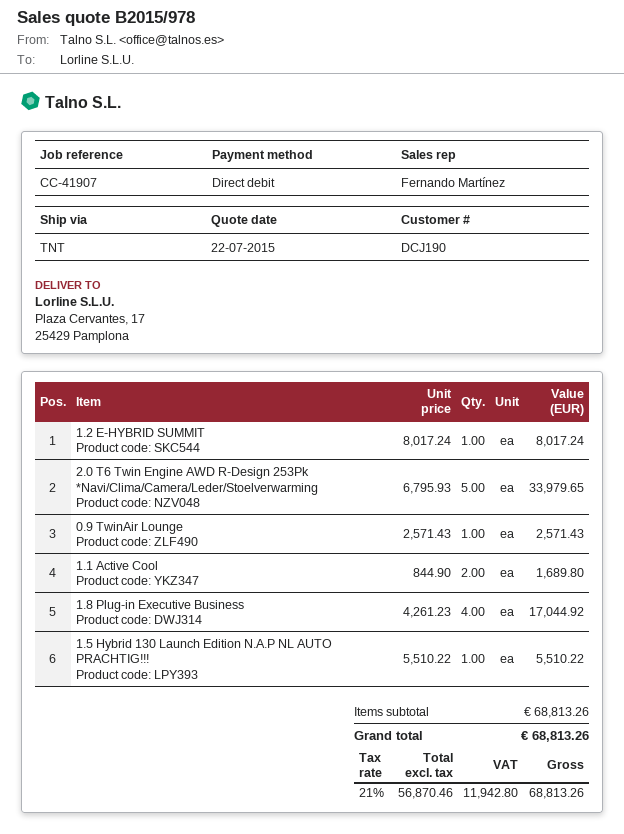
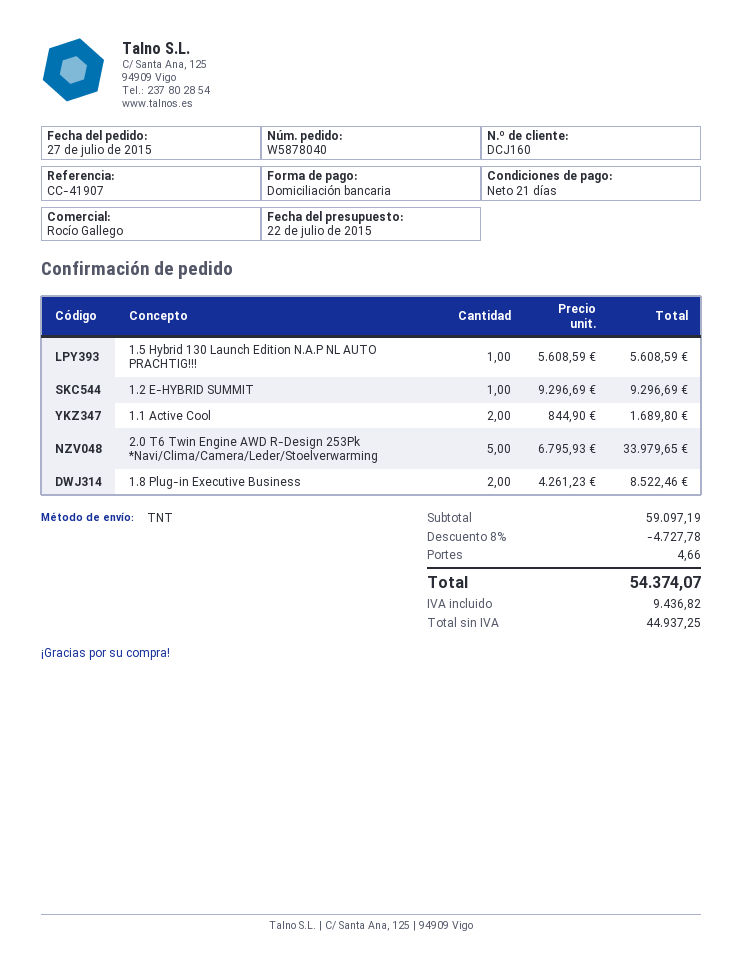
customer number: DCJ190 -> DCJ160
sales rep: Fernando Martínez -> Rocío Gallego
1.2 E-HYBRID SUMMIT: 1 x 8017.24 = 8017.24 -> 1 x 9296.69 = 9296.69
0.9 TwinAir Lounge: 1 x 2571.43 = 2571.43 -> none
1.8 Plug-in Executive Business: 4 x 4261.23 = 17044.92 -> 2 x 4261.23 = 8522.46
1.5 Hybrid 130 Launch Edition N.A.P NL AUTO PRACHTIG!!!: 1 x 5510.22 = 5510.22 -> 1 x 5608.59 = 5608.59
subtotal: 68813.26 -> 59097.19
discount: none -> 8% = 4727.78
shipping: none -> 4.66
net: 56870.46 -> 44937.25
tax: 11942.80 -> 9436.82
total: 68813.26 -> 54374.07

